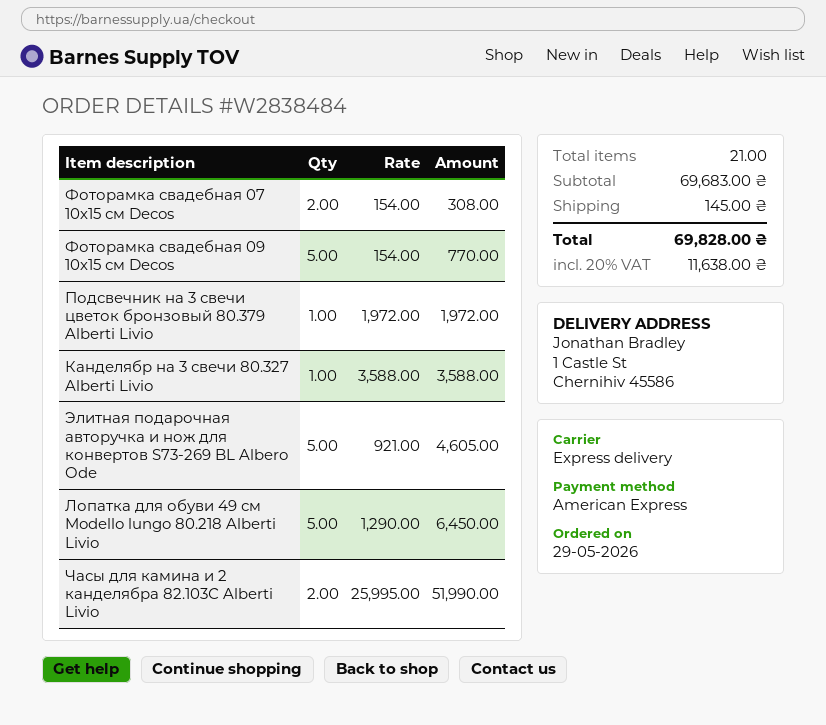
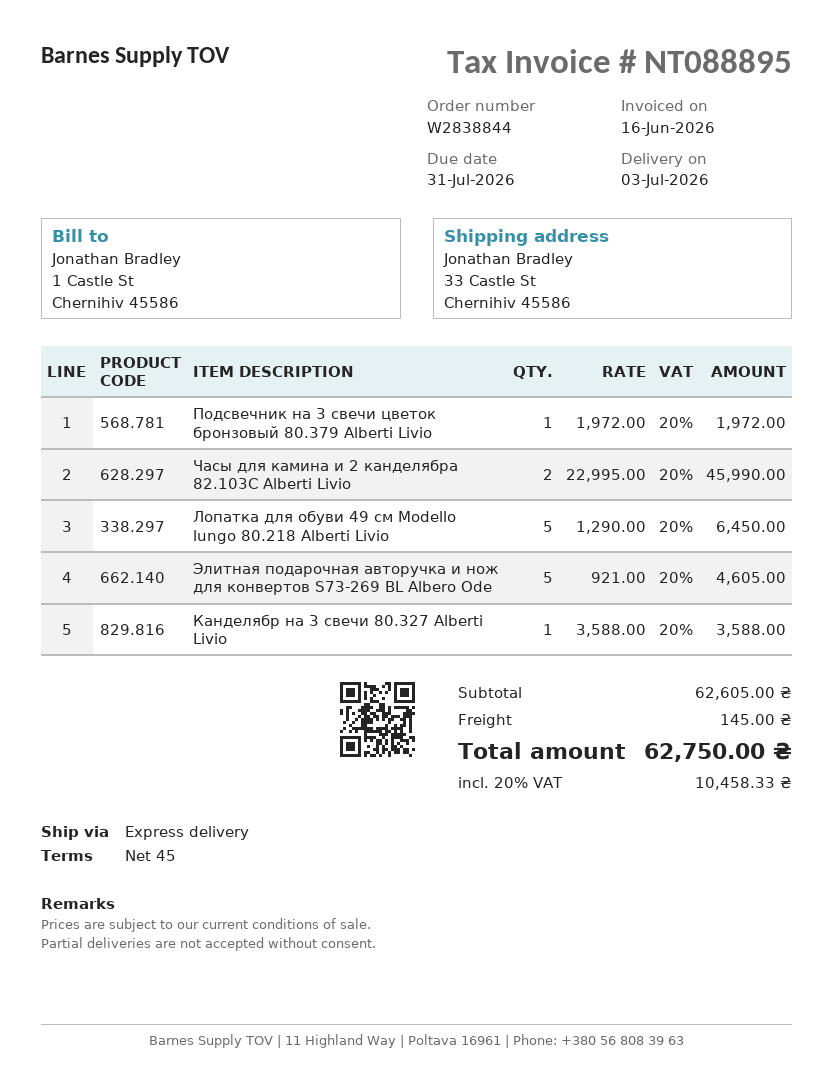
order number: W2838484 -> W2838844
ship to: 1 Castle St, Chernihiv 45586 -> 33 Castle St, Chernihiv 45586
Фоторамка свадебная 07 10х15 см Decos: 2 x 154.00 = 308.00 -> none
Фоторамка свадебная 09 10х15 см Decos: 5 x 154.00 = 770.00 -> none
Часы для камина и 2 канделябра 82.103С Alberti Livio: 2 x 25995.00 = 51990.00 -> 2 x 22995.00 = 45990.00
subtotal: 69683.00 -> 62605.00
tax: 20% = 11638.00 -> 20% = 10458.33
total: 69828.00 -> 62750.00

